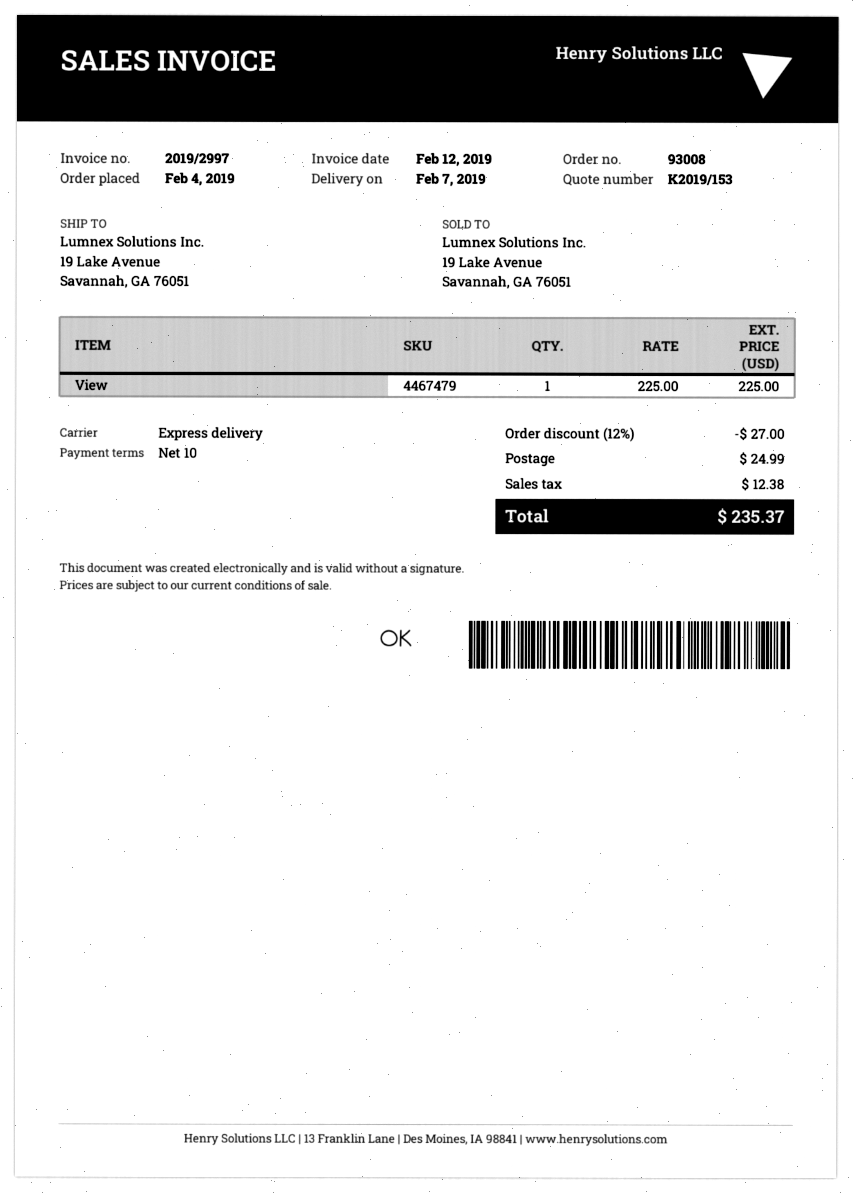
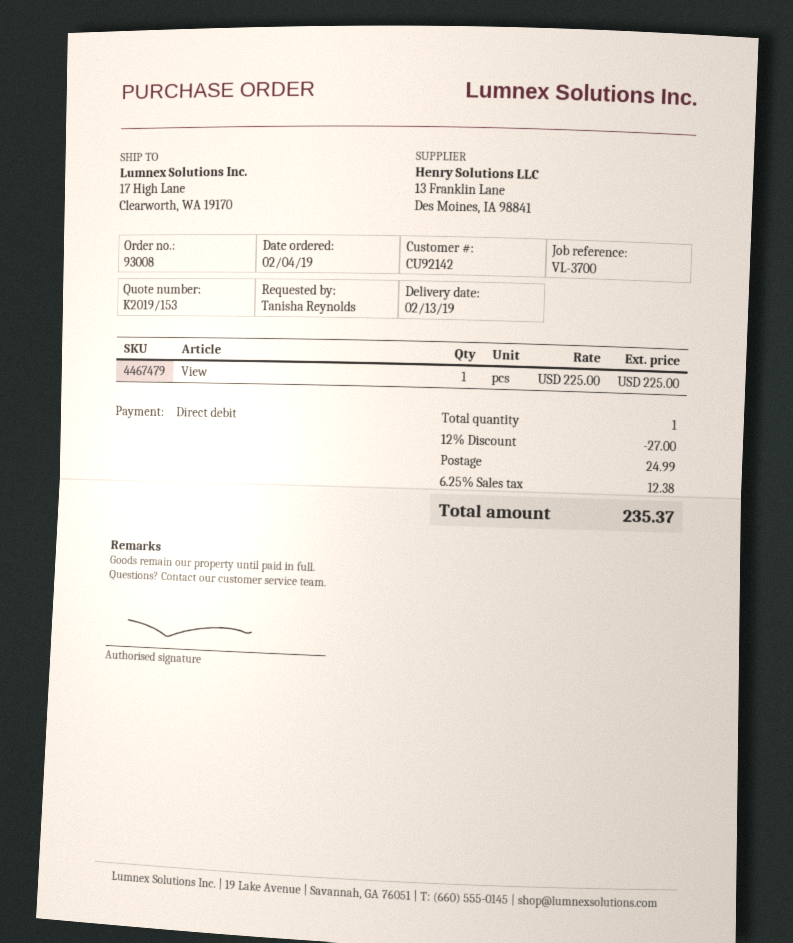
delivery date: 2019-02-07 -> 2019-02-13
ship to: 19 Lake Avenue, Savannah, GA 76051 -> 17 High Lane, Clearworth, WA 19170

